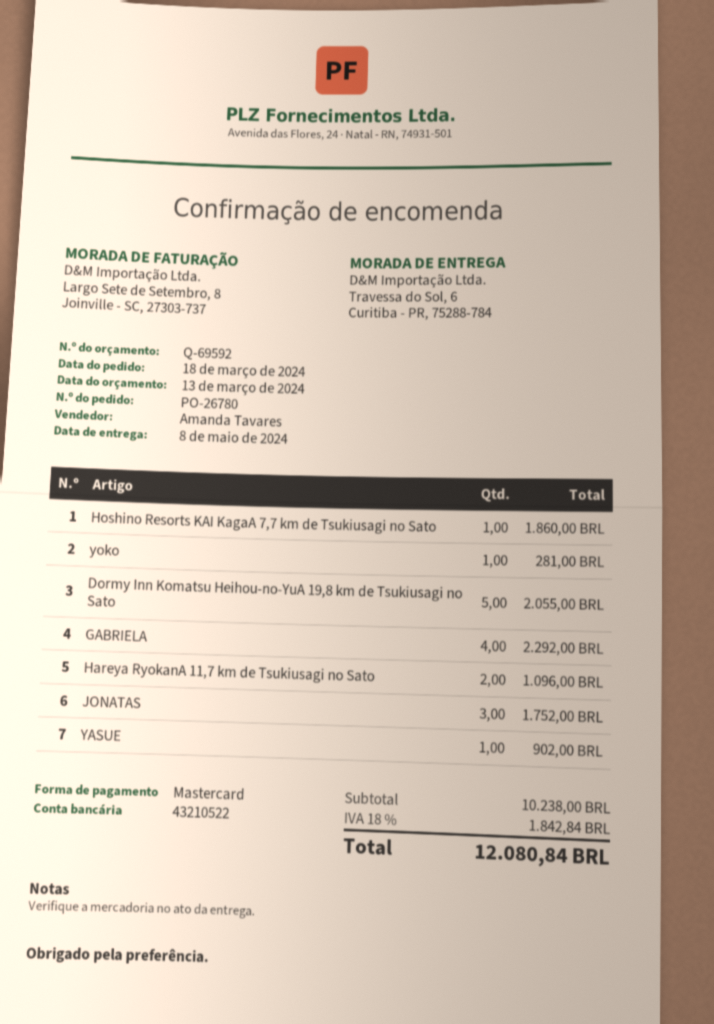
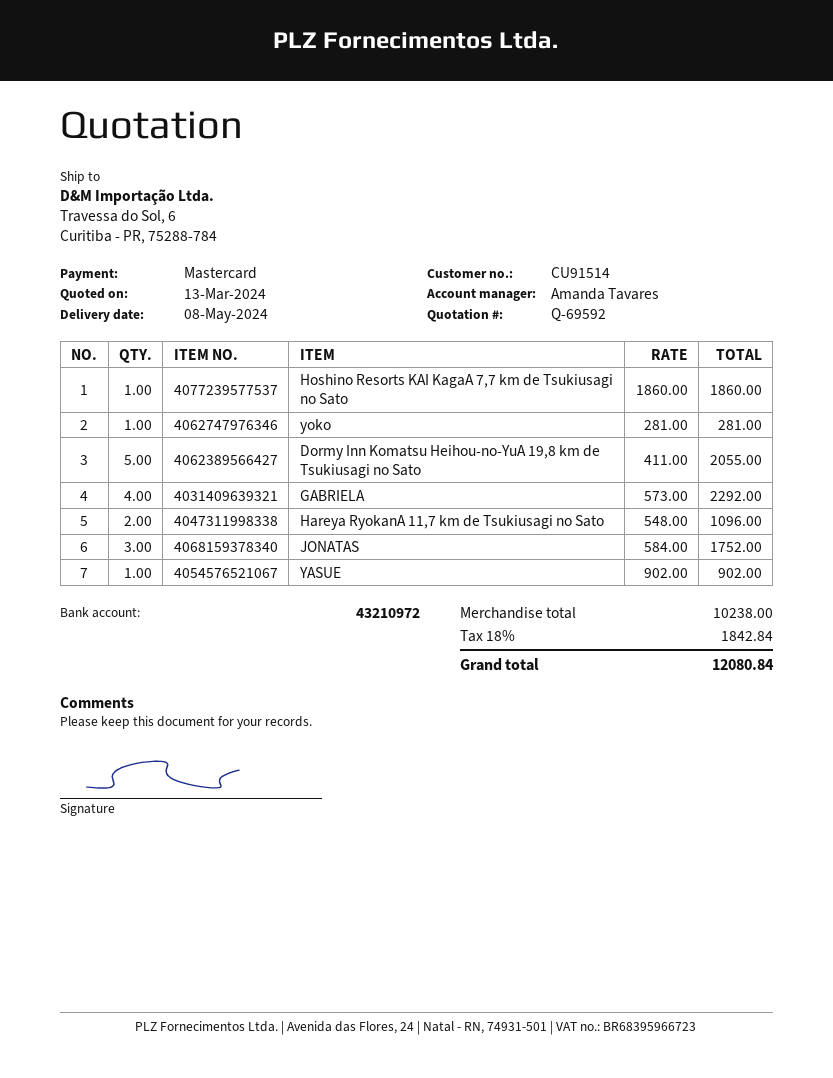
bank account: 43210522 -> 43210972

